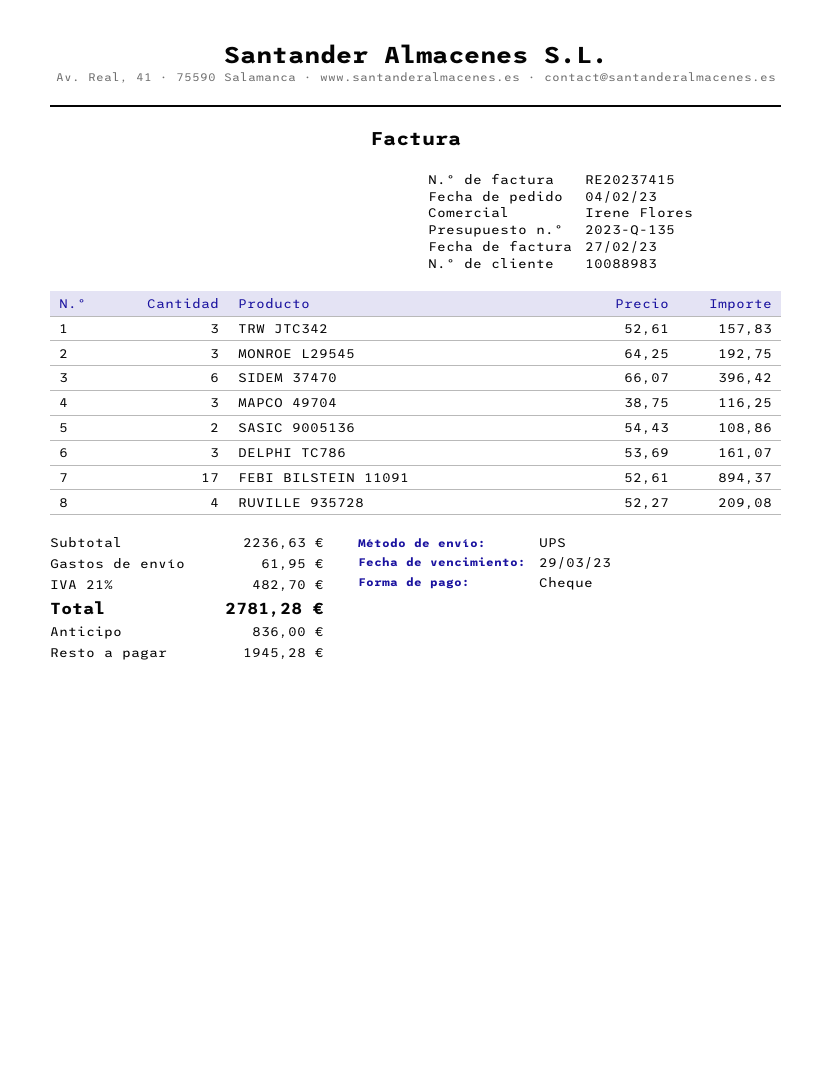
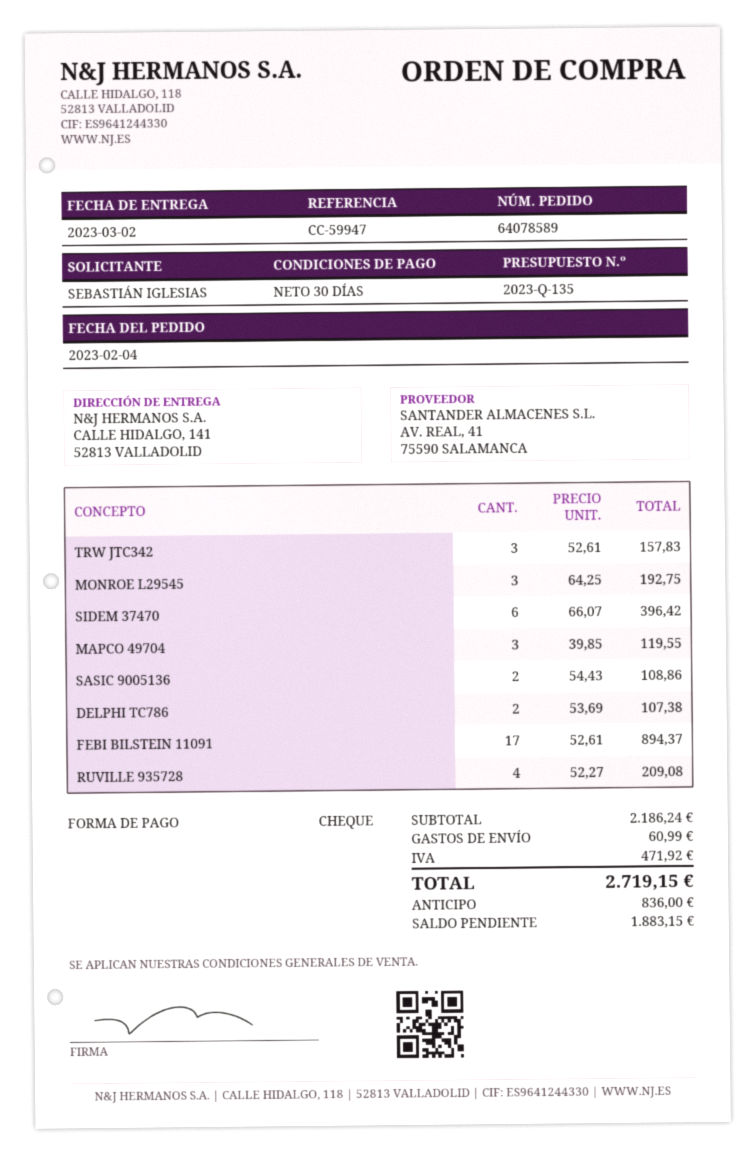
MAPCO 49704: 3 x 38.75 = 116.25 -> 3 x 39.85 = 119.55
DELPHI TC786: 3 x 53.69 = 161.07 -> 2 x 53.69 = 107.38
subtotal: 2236.63 -> 2186.24
shipping: 61.95 -> 60.99
tax: 482.70 -> 471.92
total: 2781.28 -> 2719.15
balance: 1945.28 -> 1883.15

